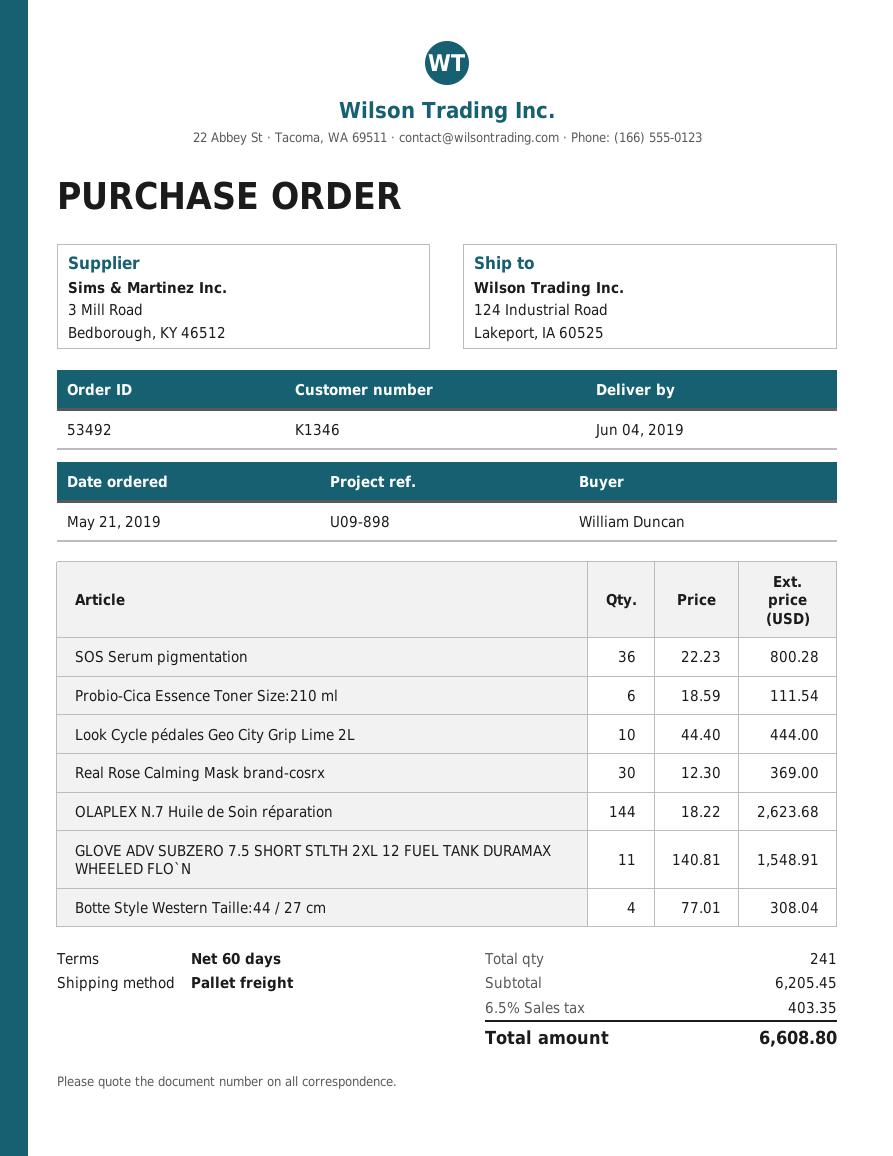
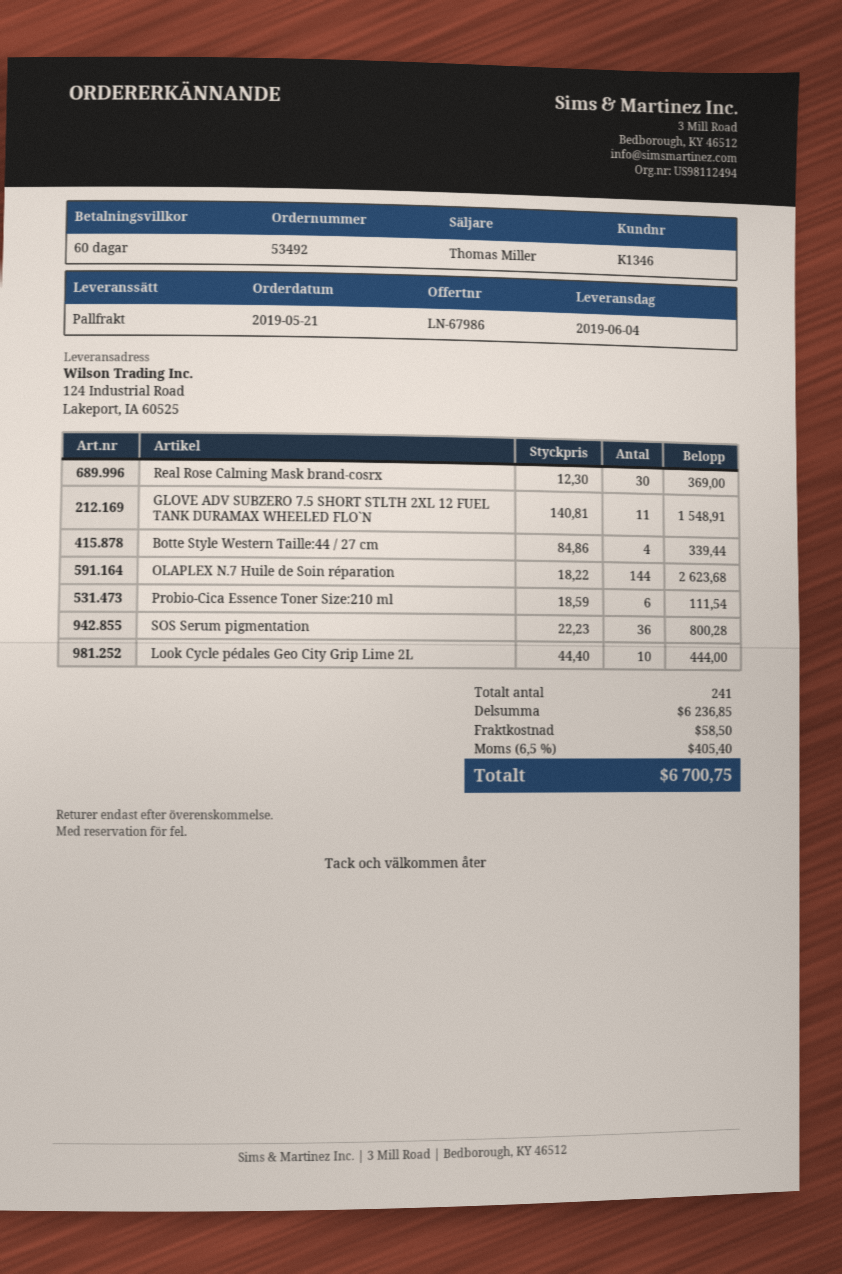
Botte Style Western Taille:44 / 27 cm: 4 x 77.01 = 308.04 -> 4 x 84.86 = 339.44
subtotal: 6205.45 -> 6236.85
shipping: none -> 58.50
tax: 6.5% = 403.35 -> 6.5% = 405.40
total: 6608.80 -> 6700.75

